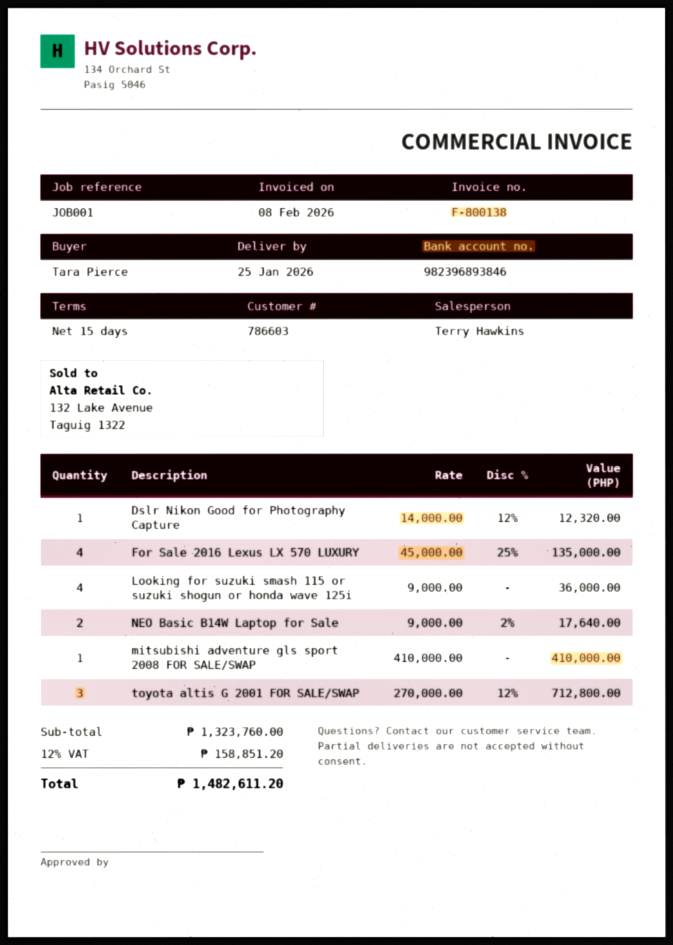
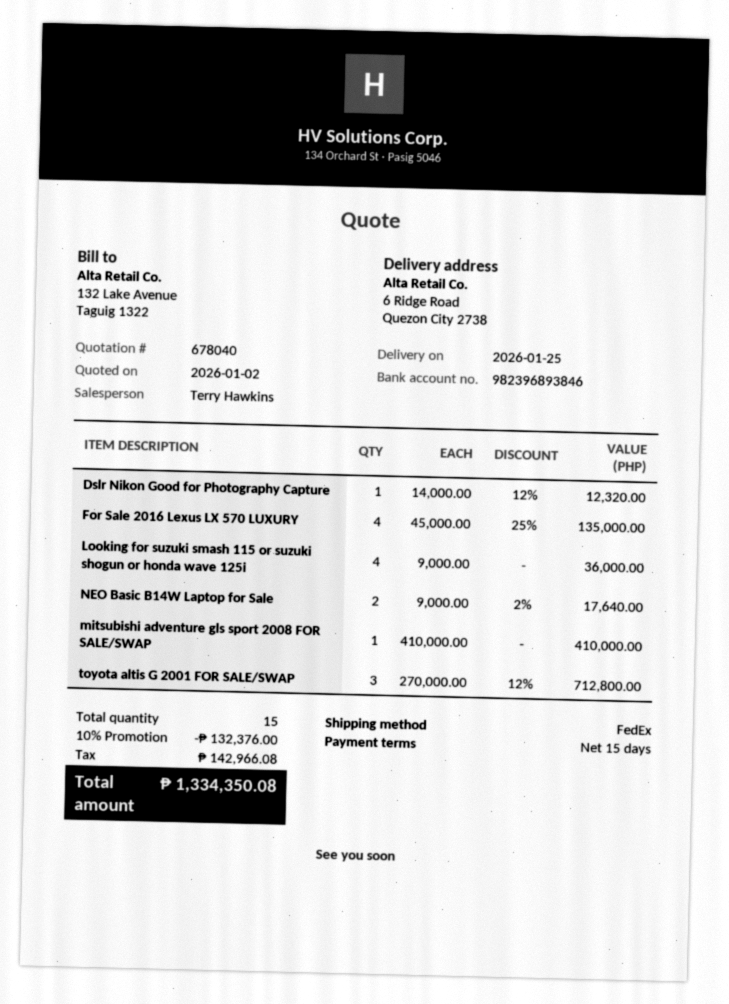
discount: none -> 10% = 132376.00
tax: 158851.20 -> 142966.08
total: 1482611.20 -> 1334350.08

